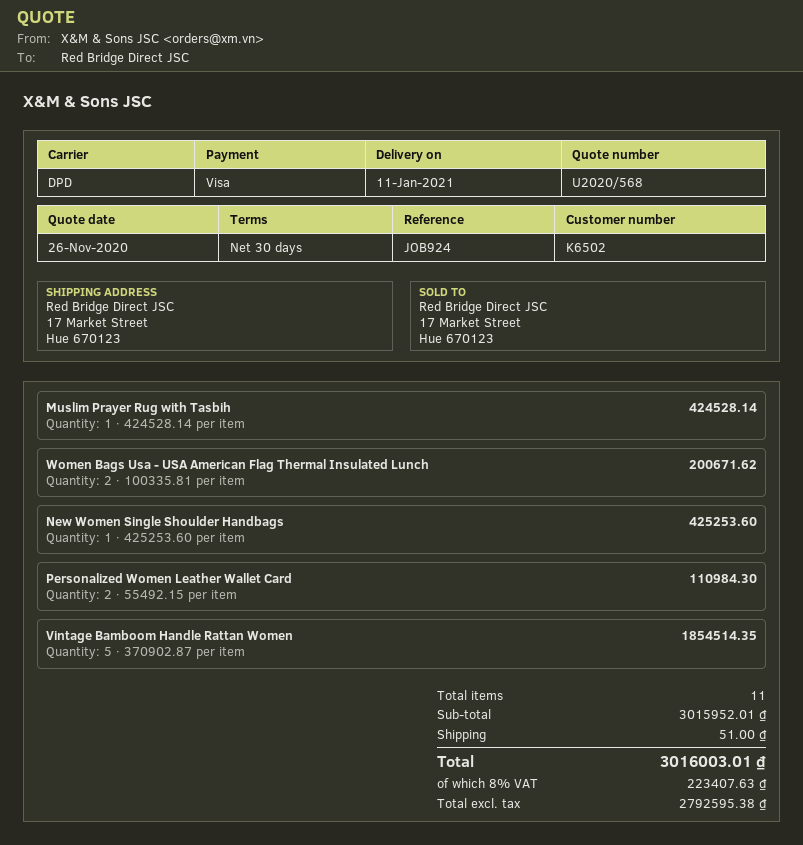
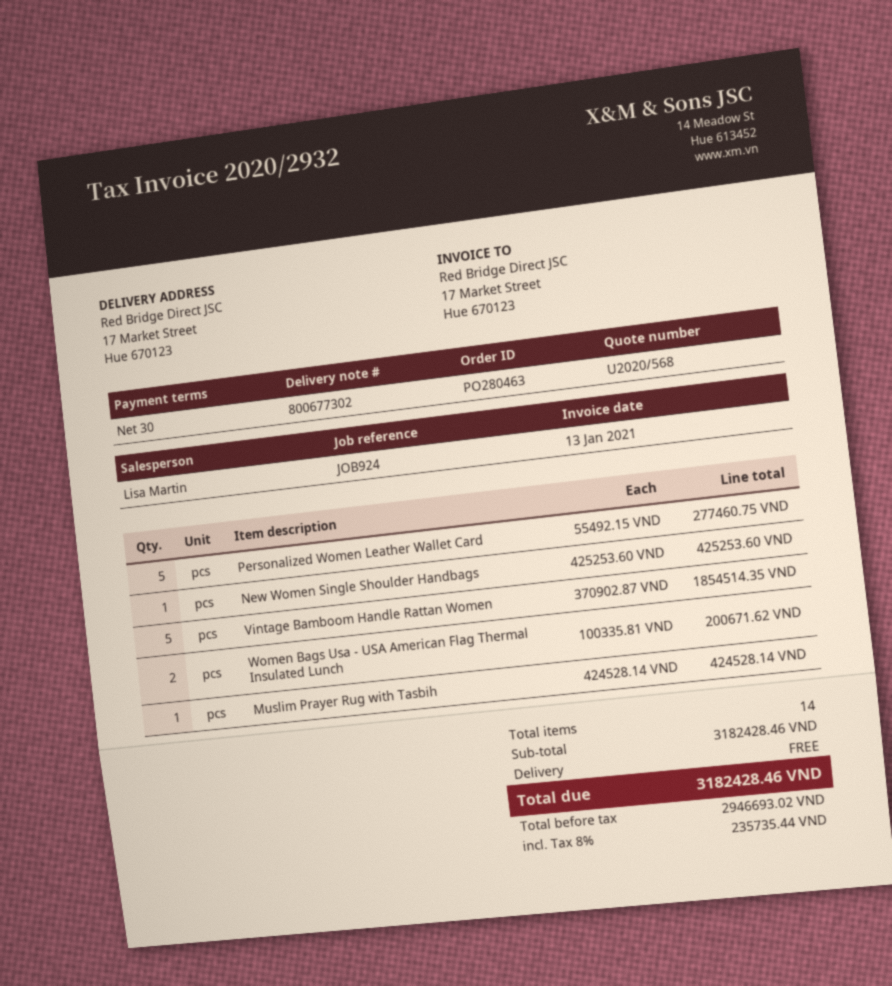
Personalized Women Leather Wallet Card: 2 x 55492.15 = 110984.30 -> 5 x 55492.15 = 277460.75
total quantity: 11 -> 14
subtotal: 3015952.01 -> 3182428.46
shipping: 51.00 -> 0.00
net: 2792595.38 -> 2946693.02
tax: 8% = 223407.63 -> 8% = 235735.44
total: 3016003.01 -> 3182428.46

